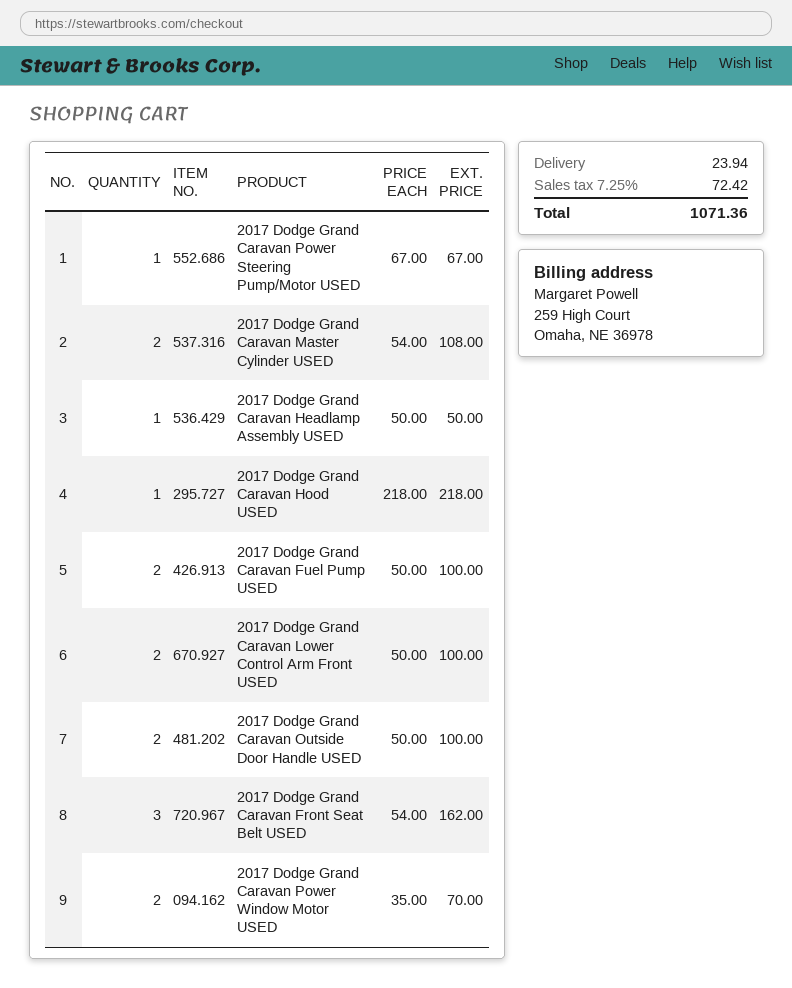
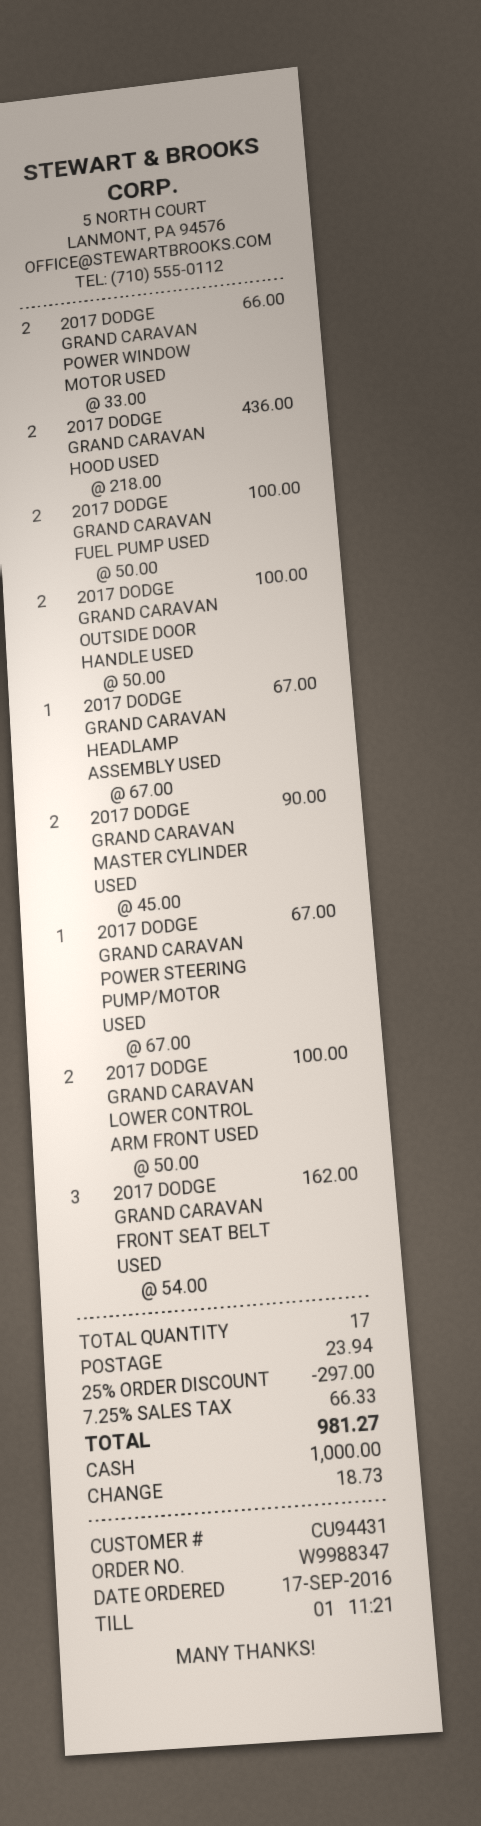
2017 Dodge Grand Caravan Master Cylinder USED: 2 x 54.00 = 108.00 -> 2 x 45.00 = 90.00
2017 Dodge Grand Caravan Headlamp Assembly USED: 1 x 50.00 = 50.00 -> 1 x 67.00 = 67.00
2017 Dodge Grand Caravan Hood USED: 1 x 218.00 = 218.00 -> 2 x 218.00 = 436.00
2017 Dodge Grand Caravan Power Window Motor USED: 2 x 35.00 = 70.00 -> 2 x 33.00 = 66.00
discount: none -> 25% = 297.00
tax: 7.25% = 72.42 -> 7.25% = 66.33
total: 1071.36 -> 981.27

